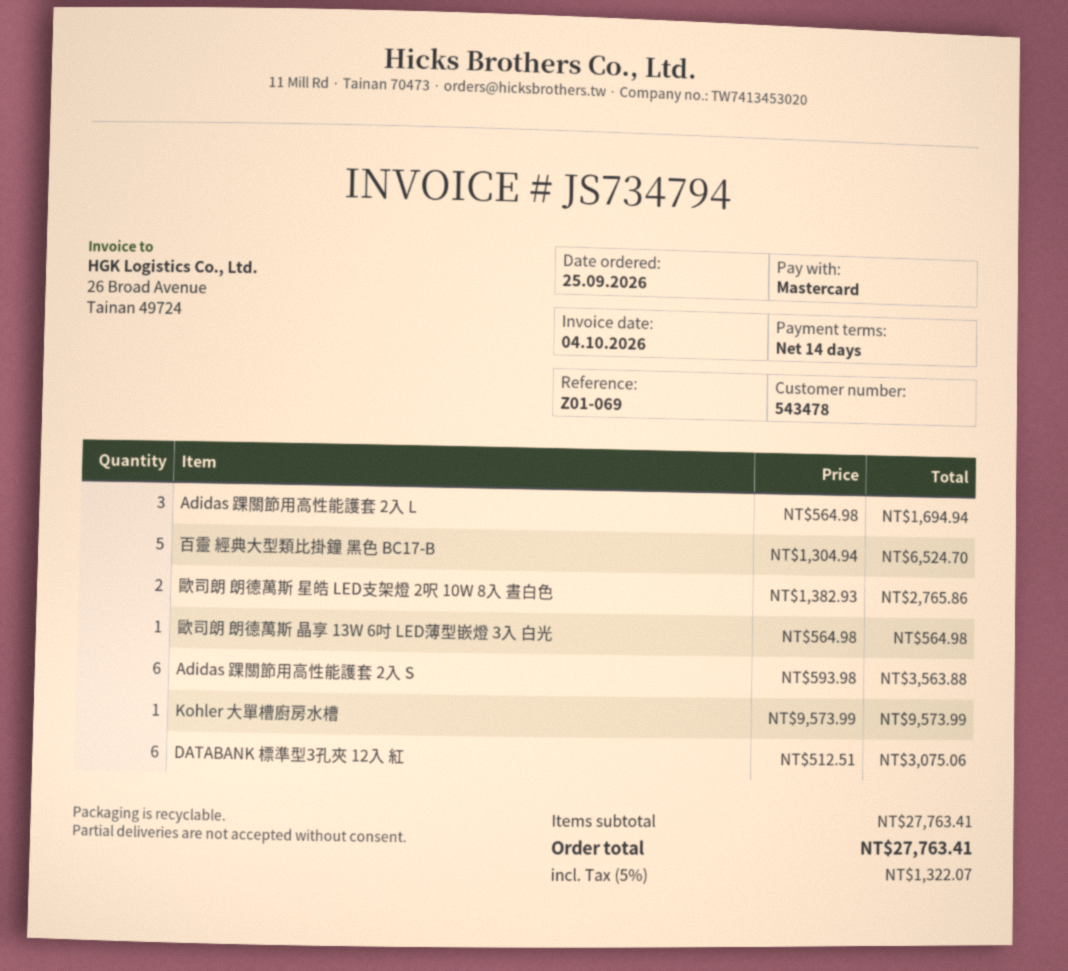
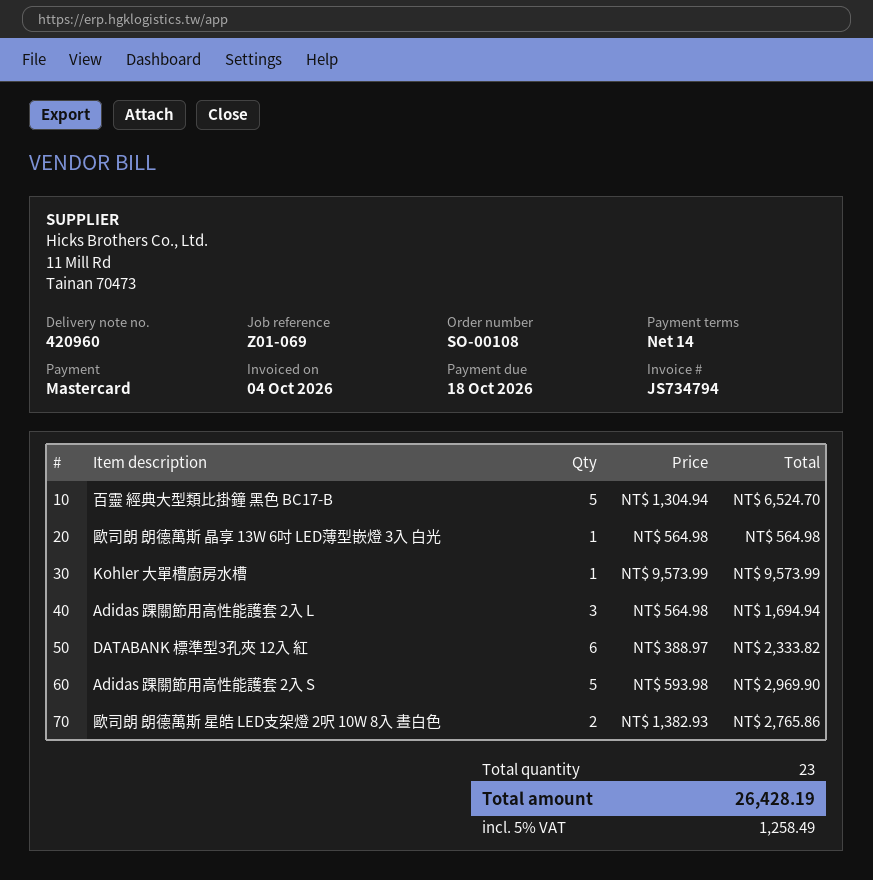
Adidas 踝關節用高性能護套 2入 S: 6 x 593.98 = 3563.88 -> 5 x 593.98 = 2969.90
DATABANK 標準型3孔夾 12入 紅: 6 x 512.51 = 3075.06 -> 6 x 388.97 = 2333.82
tax: 5% = 1322.07 -> 5% = 1258.49
total: 27763.41 -> 26428.19

